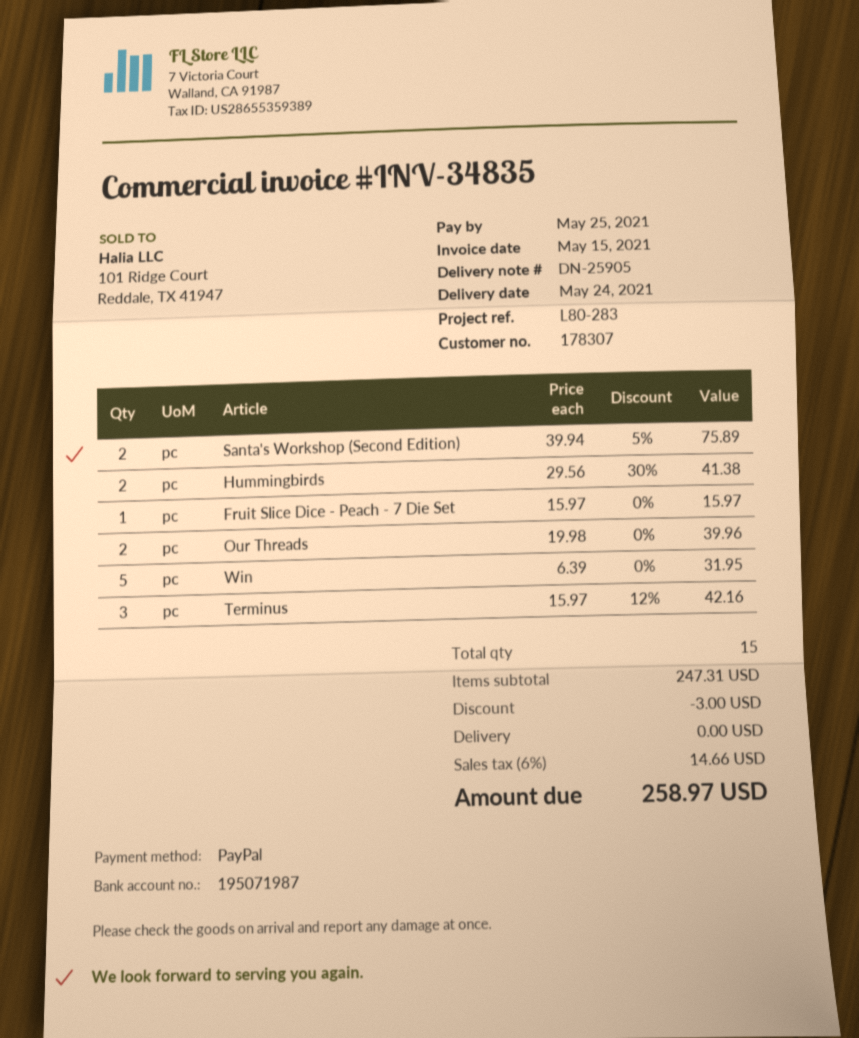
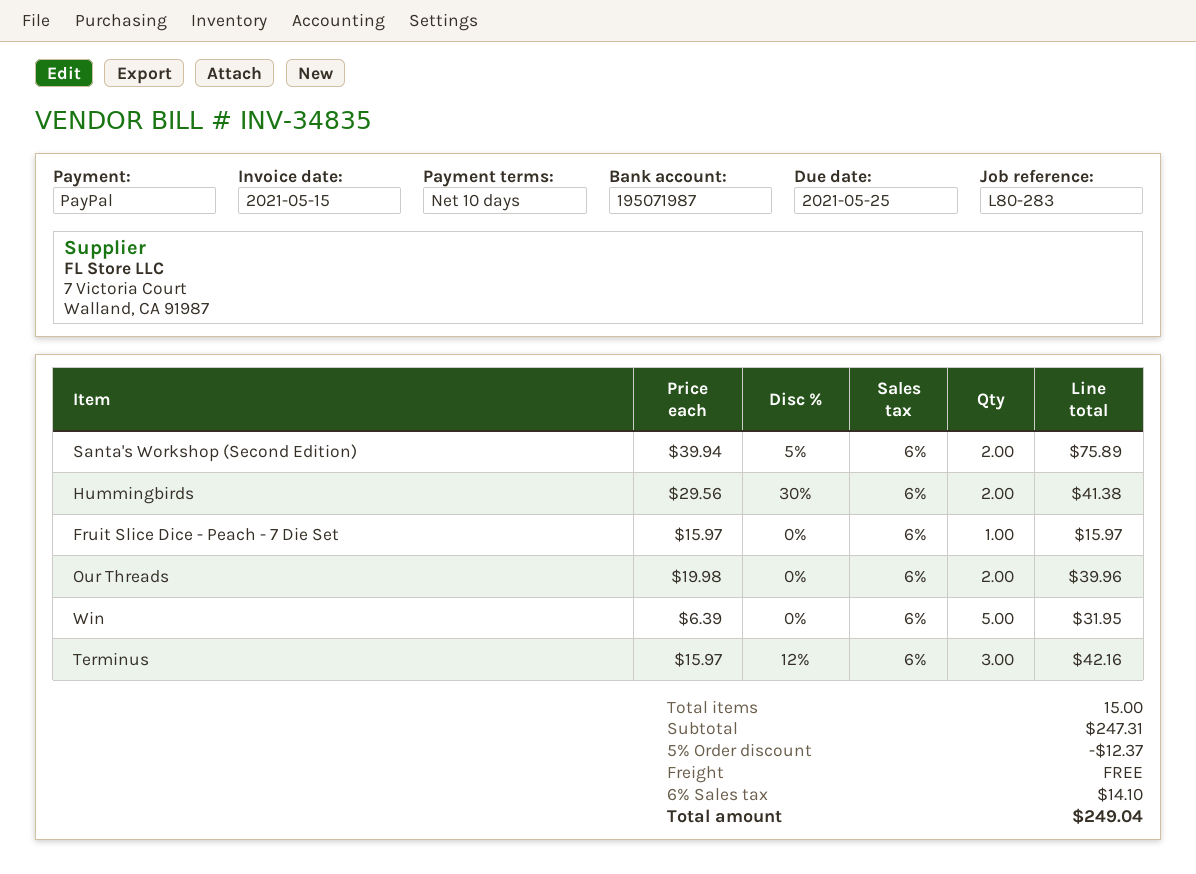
discount: 3.00 -> 12.37
tax: 6% = 14.66 -> 6% = 14.10
total: 258.97 -> 249.04

